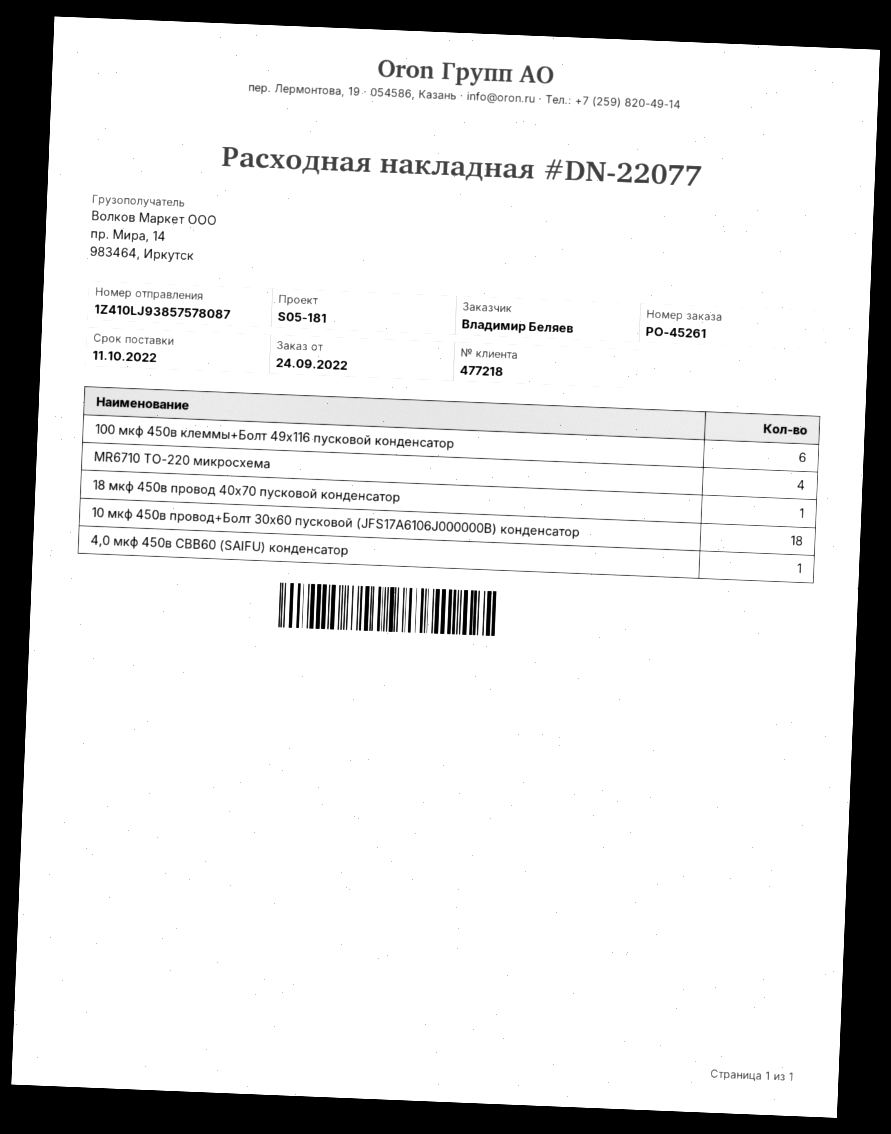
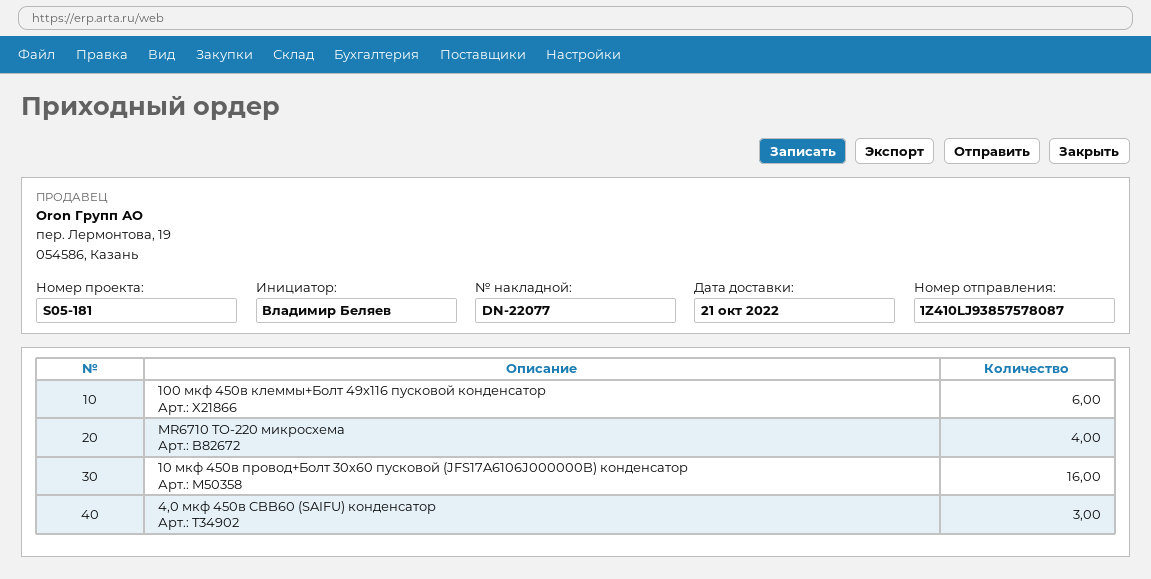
delivery date: 2022-10-11 -> 2022-10-21
18 мкф 450в провод 40х70 пусковой конденсатор: 1 -> none
10 мкф 450в провод+Болт 30х60 пусковой (JFS17A6106J000000B) конденсатор: 18 -> 16
4,0 мкф 450в CBB60 (SAIFU) конденсатор: 1 -> 3

